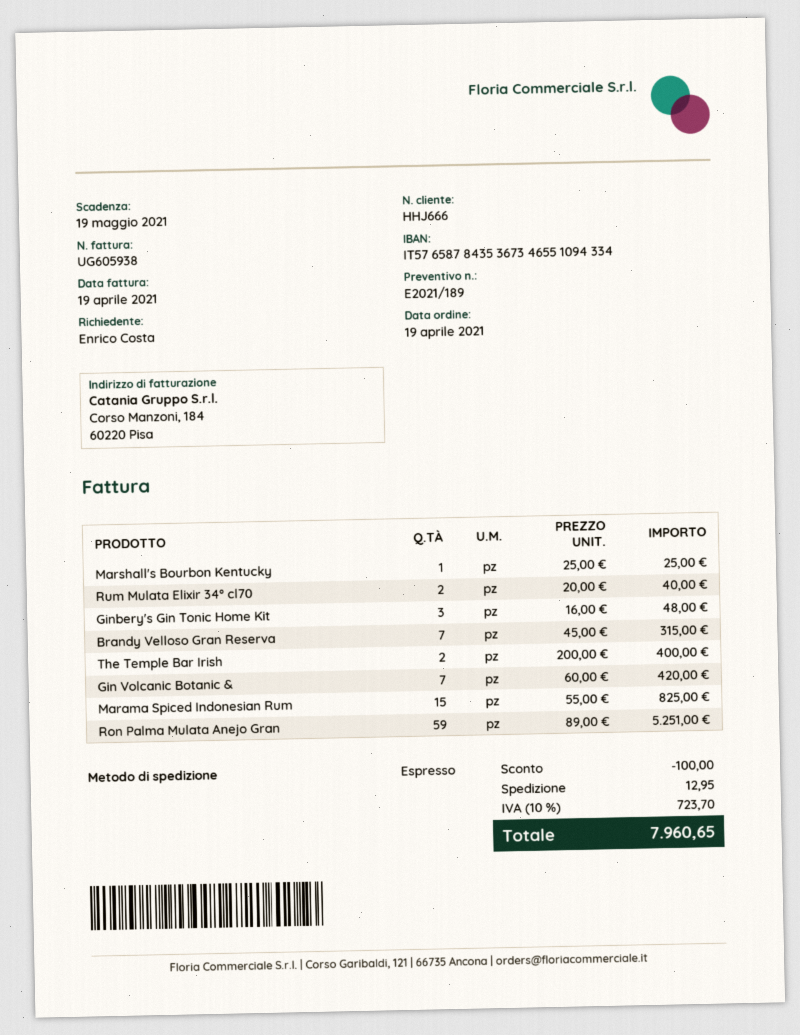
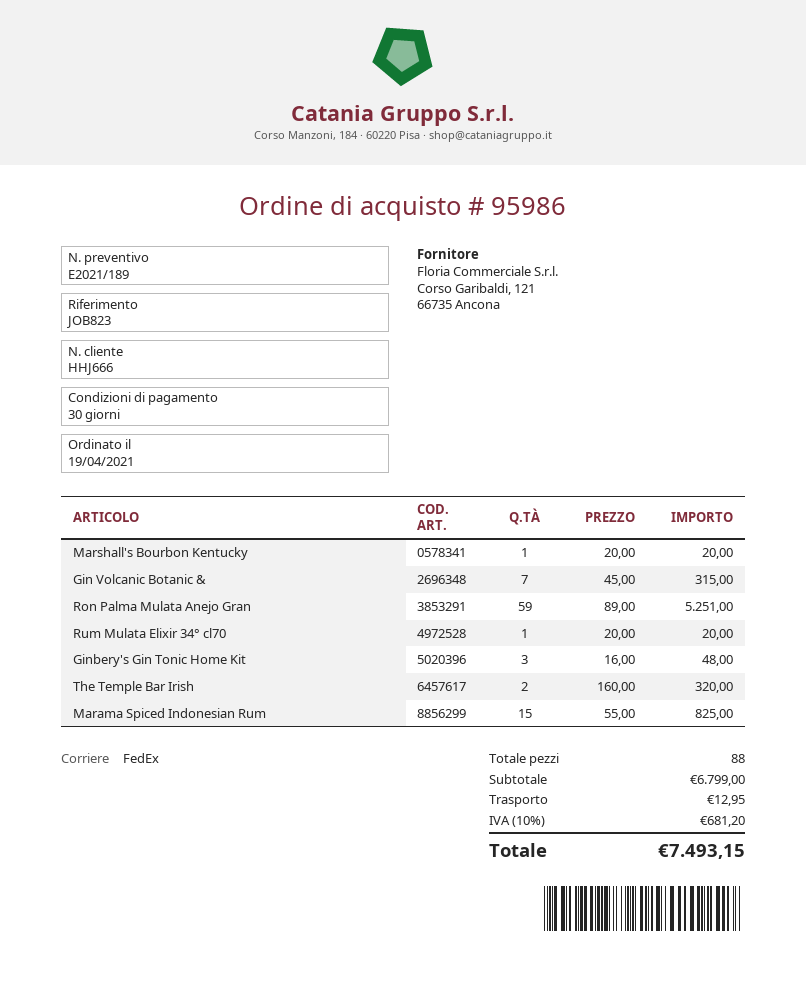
shipping method: express -> FedEx
Marshall's Bourbon Kentucky: 1 x 25.00 = 25.00 -> 1 x 20.00 = 20.00
Rum Mulata Elixir 34° cl70: 2 x 20.00 = 40.00 -> 1 x 20.00 = 20.00
Brandy Velloso Gran Reserva: 7 x 45.00 = 315.00 -> none
The Temple Bar Irish: 2 x 200.00 = 400.00 -> 2 x 160.00 = 320.00
Gin Volcanic Botanic &: 7 x 60.00 = 420.00 -> 7 x 45.00 = 315.00
discount: 100.00 -> none
tax: 10% = 723.70 -> 10% = 681.20
total: 7960.65 -> 7493.15

